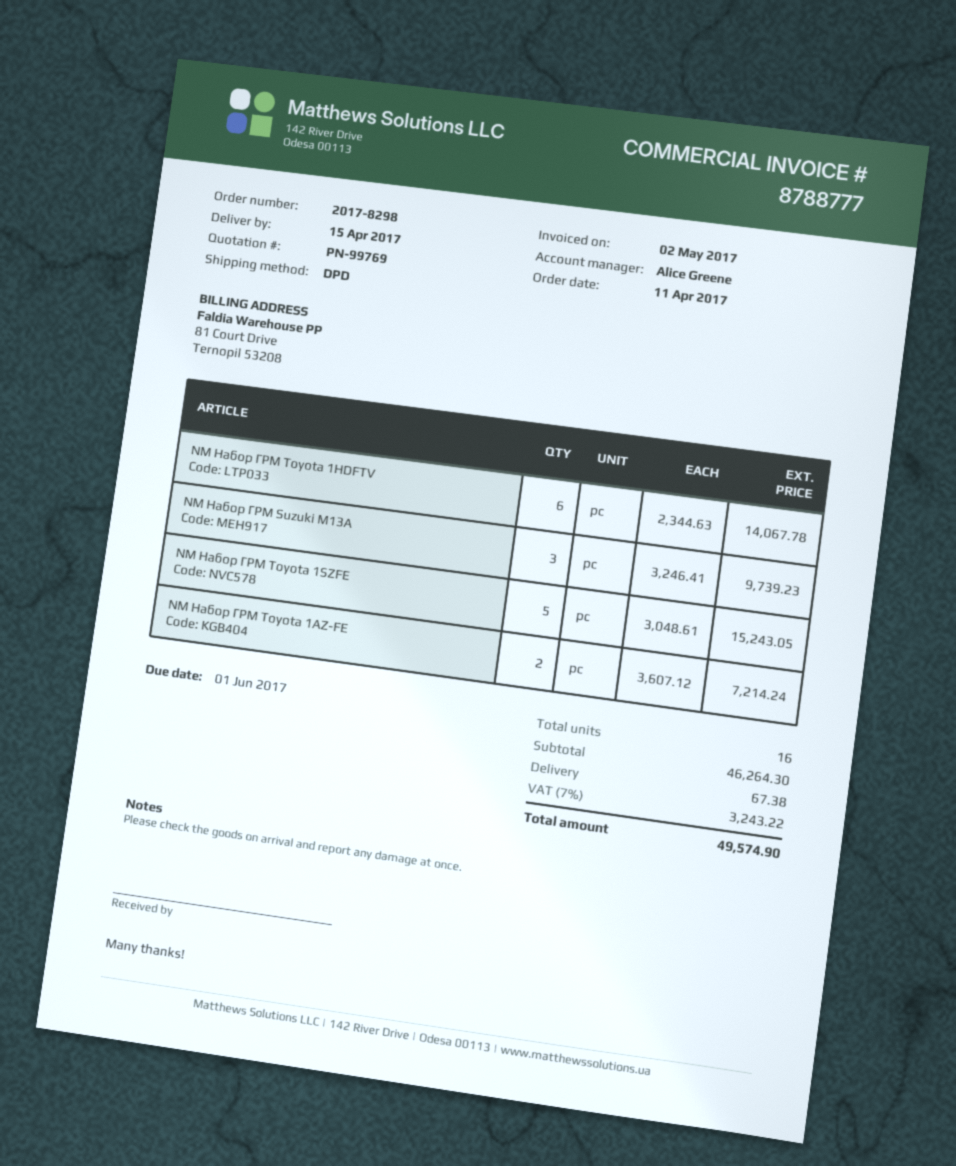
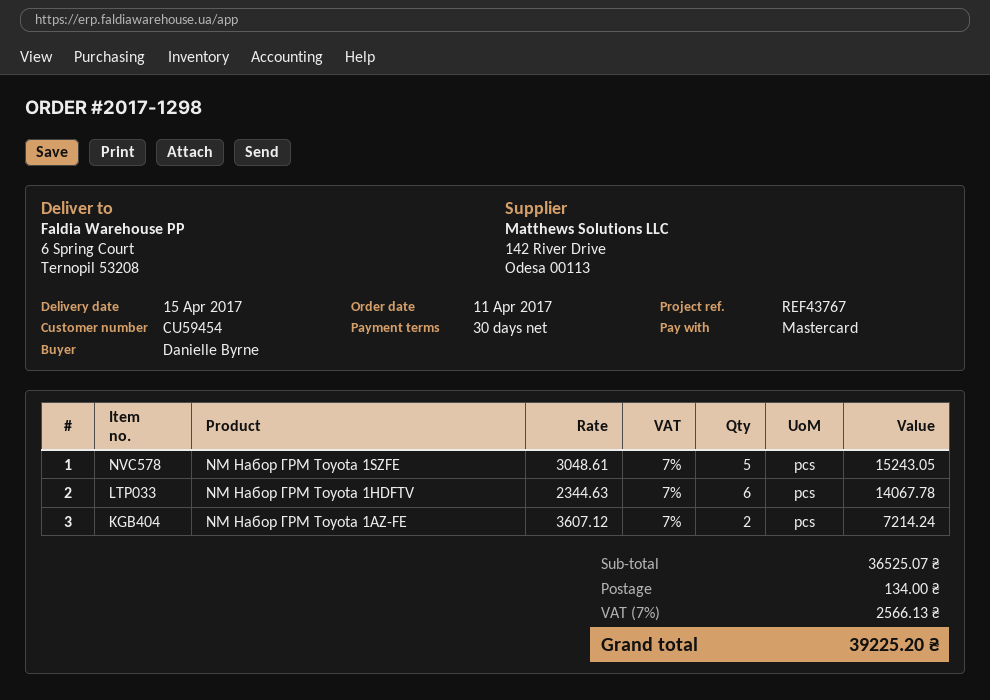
order number: 2017-8298 -> 2017-1298
NM Набор ГРМ Suzuki M13A: 3 x 3246.41 = 9739.23 -> none
subtotal: 46264.30 -> 36525.07
shipping: 67.38 -> 134.00
tax: 7% = 3243.22 -> 7% = 2566.13
total: 49574.90 -> 39225.20

